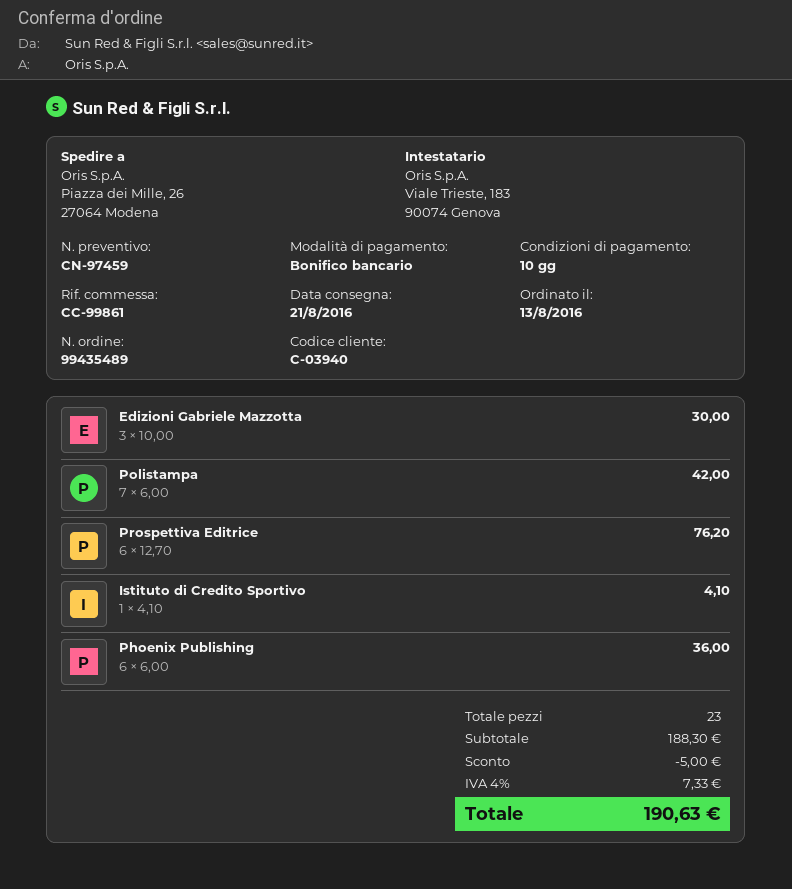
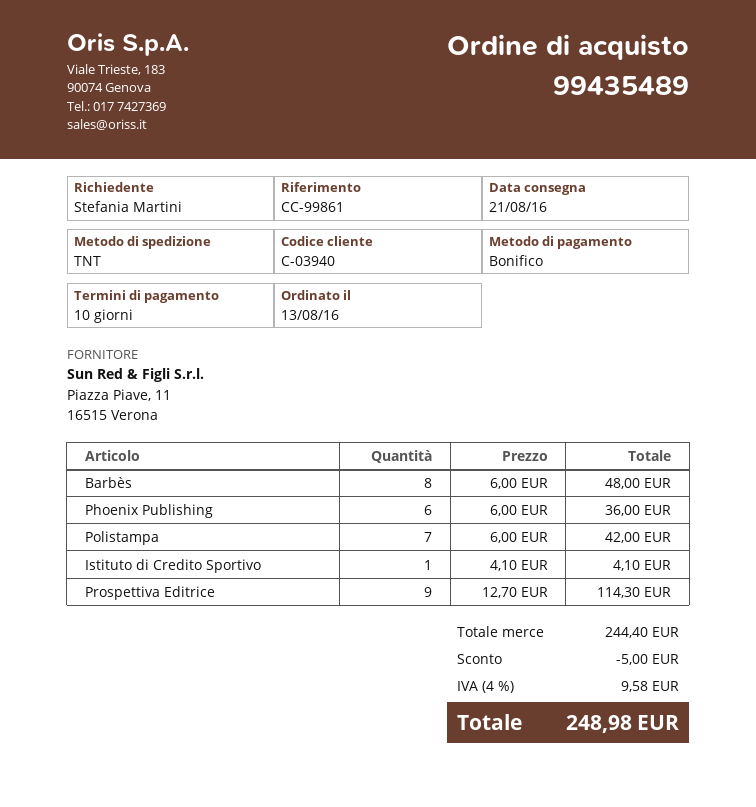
Edizioni Gabriele Mazzotta: 3 x 10.00 = 30.00 -> none
Prospettiva Editrice: 6 x 12.70 = 76.20 -> 9 x 12.70 = 114.30
Barbès: none -> 8 x 6.00 = 48.00
subtotal: 188.30 -> 244.40
tax: 4% = 7.33 -> 4% = 9.58
total: 190.63 -> 248.98

